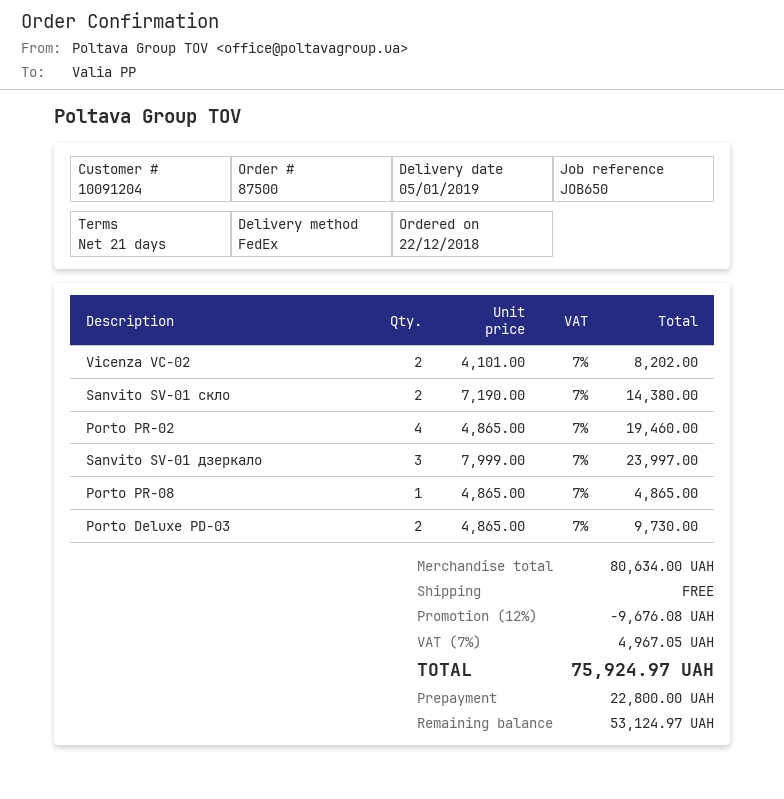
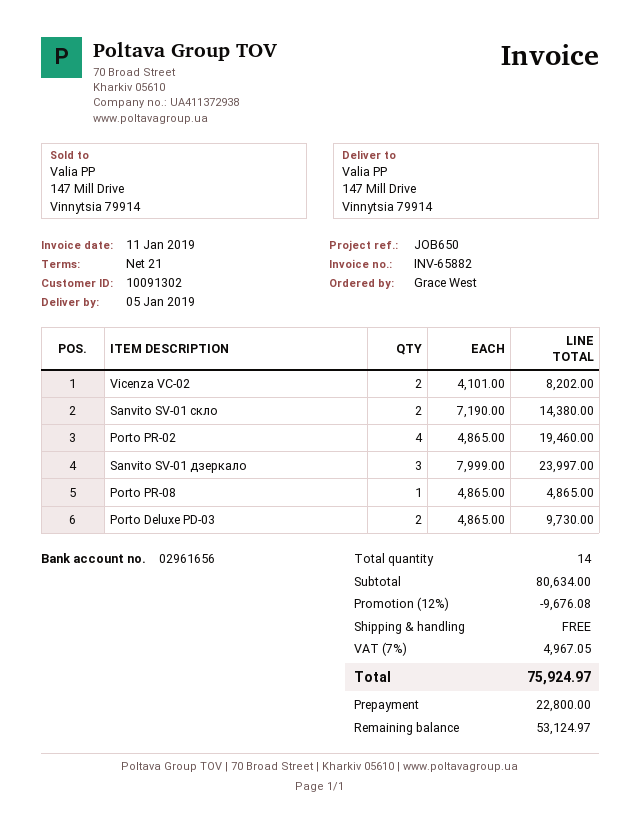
customer number: 10091204 -> 10091302

